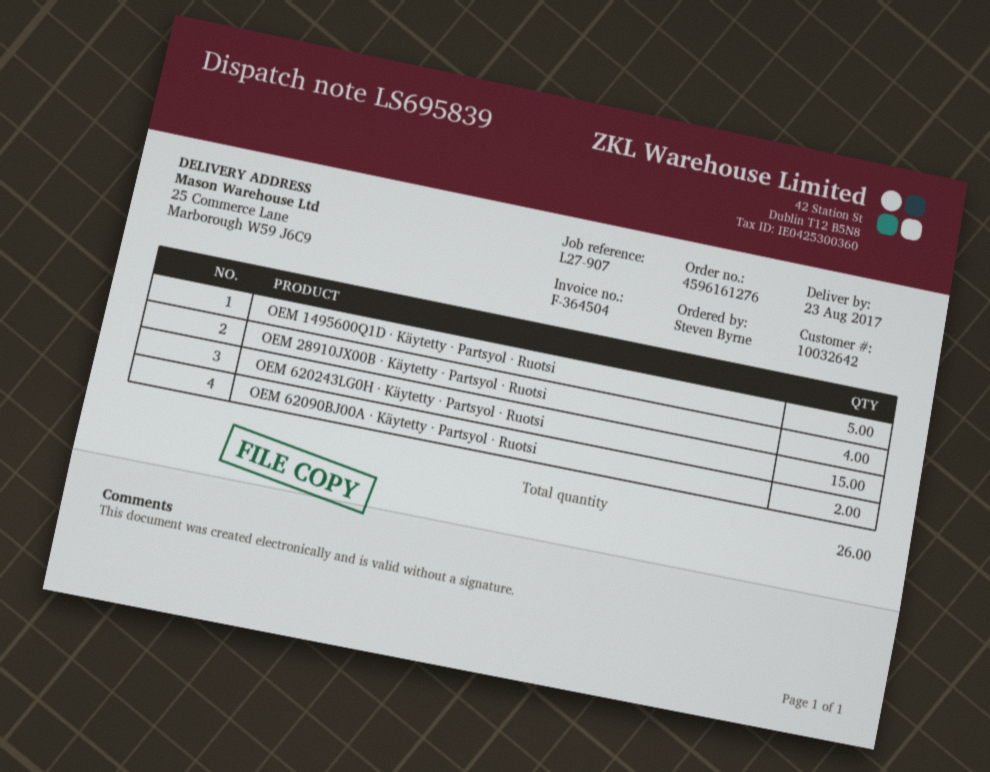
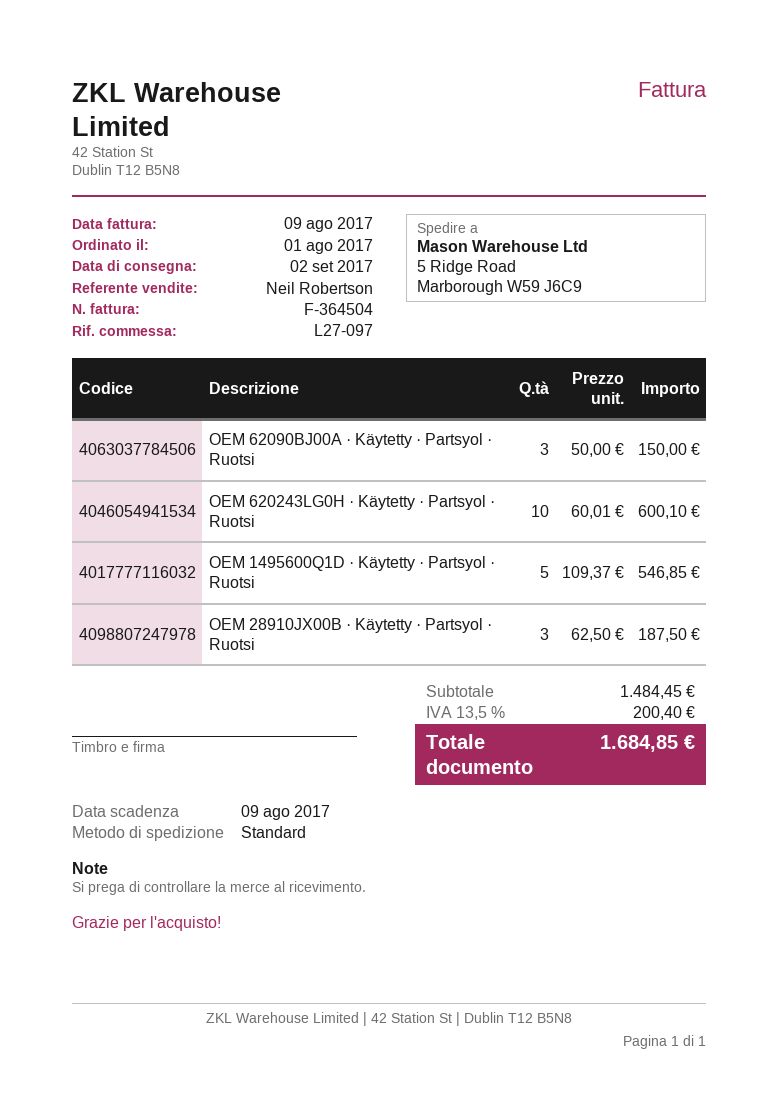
delivery date: 2017-08-23 -> 2017-09-02
reference: L27-907 -> L27-097
ship to: 25 Commerce Lane, Marborough W59 J6C9 -> 5 Ridge Road, Marborough W59 J6C9
OEM 28910JX00B · Käytetty · Partsyol · Ruotsi: 4 -> 3
OEM 620243LG0H · Käytetty · Partsyol · Ruotsi: 15 -> 10
OEM 62090BJ00A · Käytetty · Partsyol · Ruotsi: 2 -> 3

